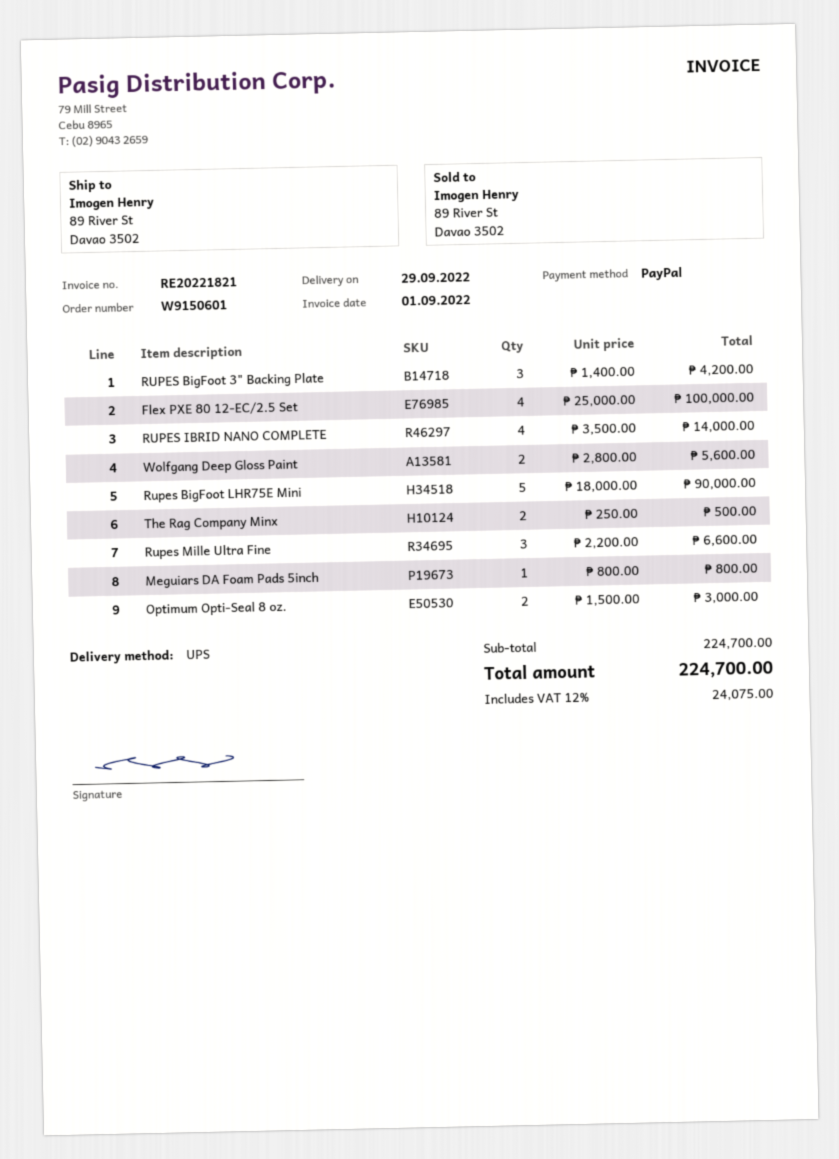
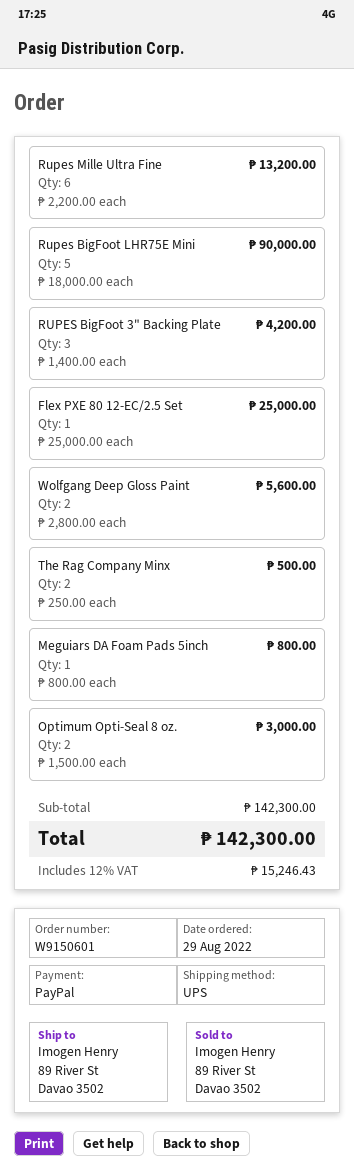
Flex PXE 80 12-EC/2.5 Set: 4 x 25000.00 = 100000.00 -> 1 x 25000.00 = 25000.00
RUPES IBRID NANO COMPLETE: 4 x 3500.00 = 14000.00 -> none
Rupes Mille Ultra Fine: 3 x 2200.00 = 6600.00 -> 6 x 2200.00 = 13200.00
subtotal: 224700.00 -> 142300.00
tax: 12% = 24075.00 -> 12% = 15246.43
total: 224700.00 -> 142300.00

